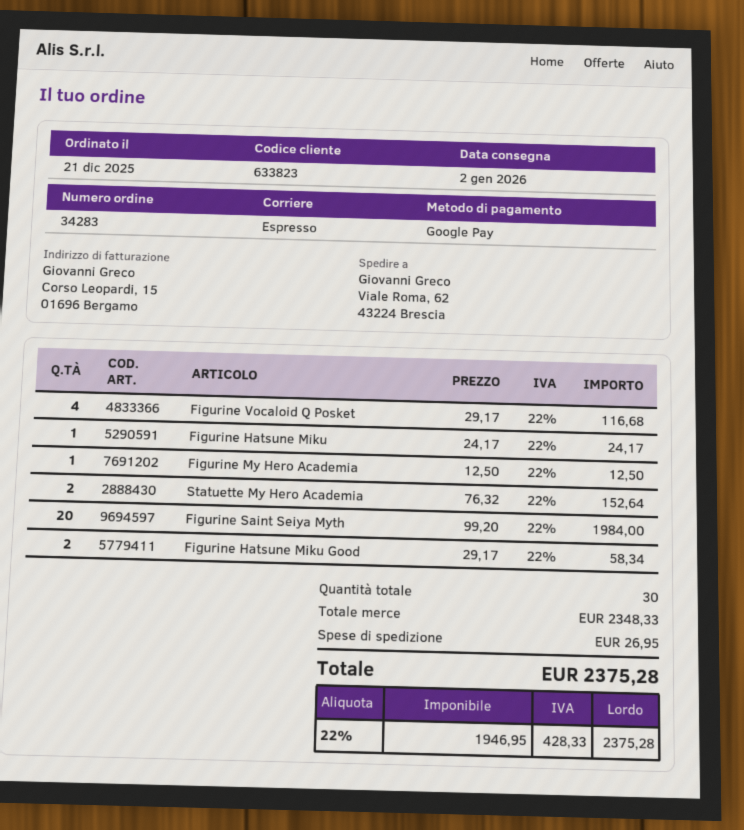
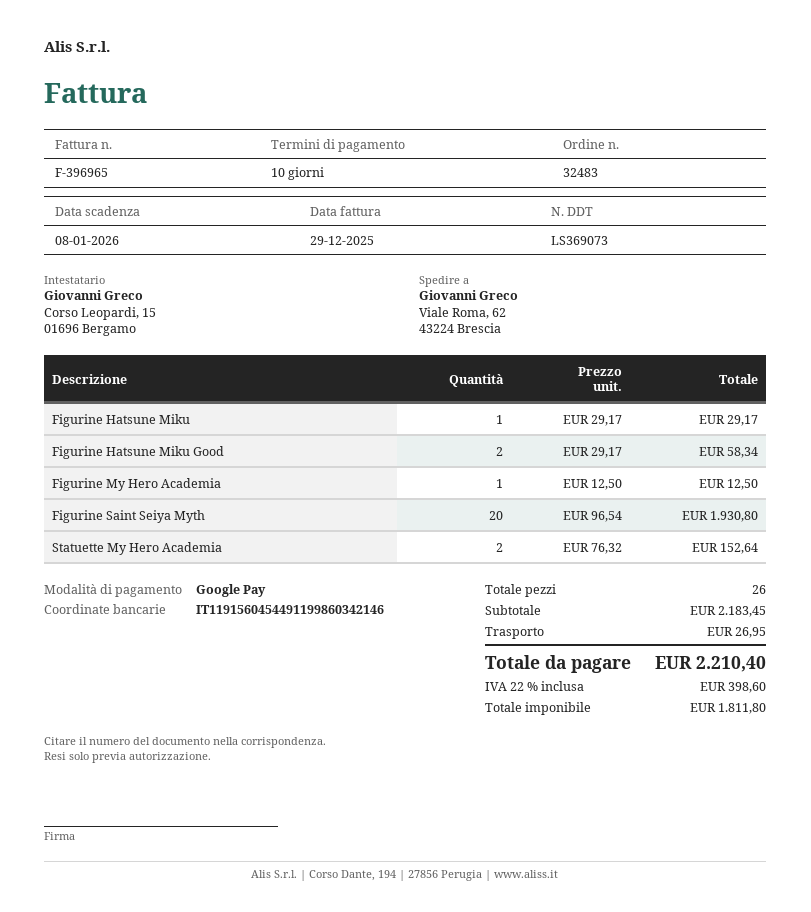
order number: 34283 -> 32483
Figurine Vocaloid Q Posket: 4 x 29.17 = 116.68 -> none
Figurine Hatsune Miku: 1 x 24.17 = 24.17 -> 1 x 29.17 = 29.17
Figurine Saint Seiya Myth: 20 x 99.20 = 1984.00 -> 20 x 96.54 = 1930.80
total quantity: 30 -> 26
subtotal: 2348.33 -> 2183.45
net: 1946.95 -> 1811.80
tax: 22% = 428.33 -> 22% = 398.60
total: 2375.28 -> 2210.40

